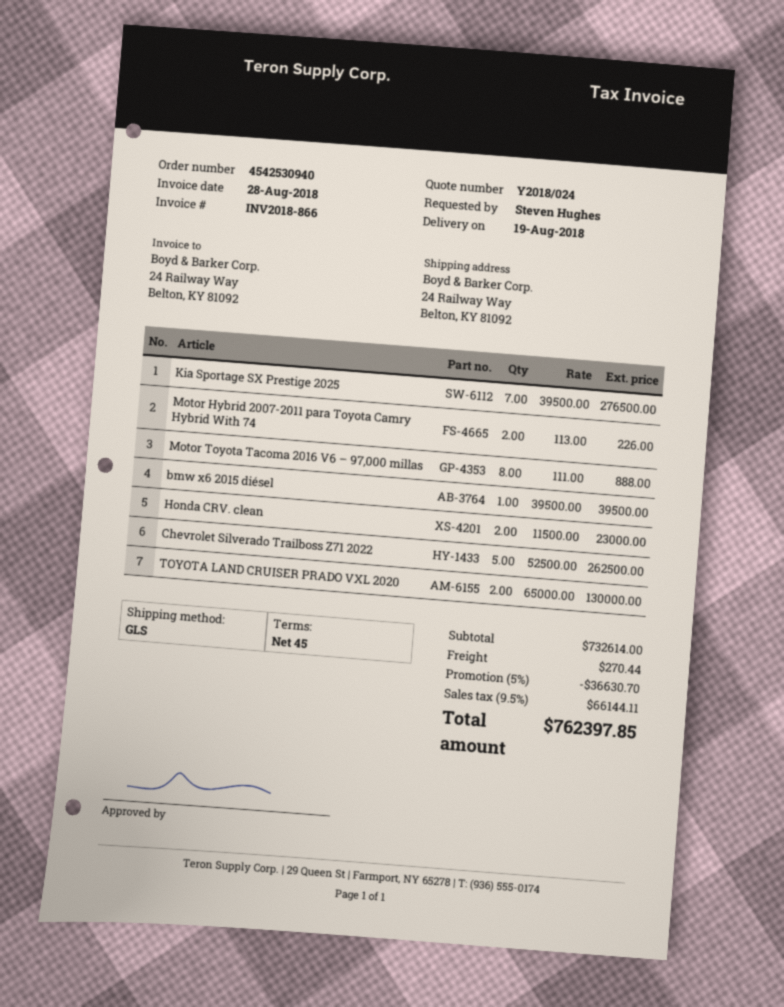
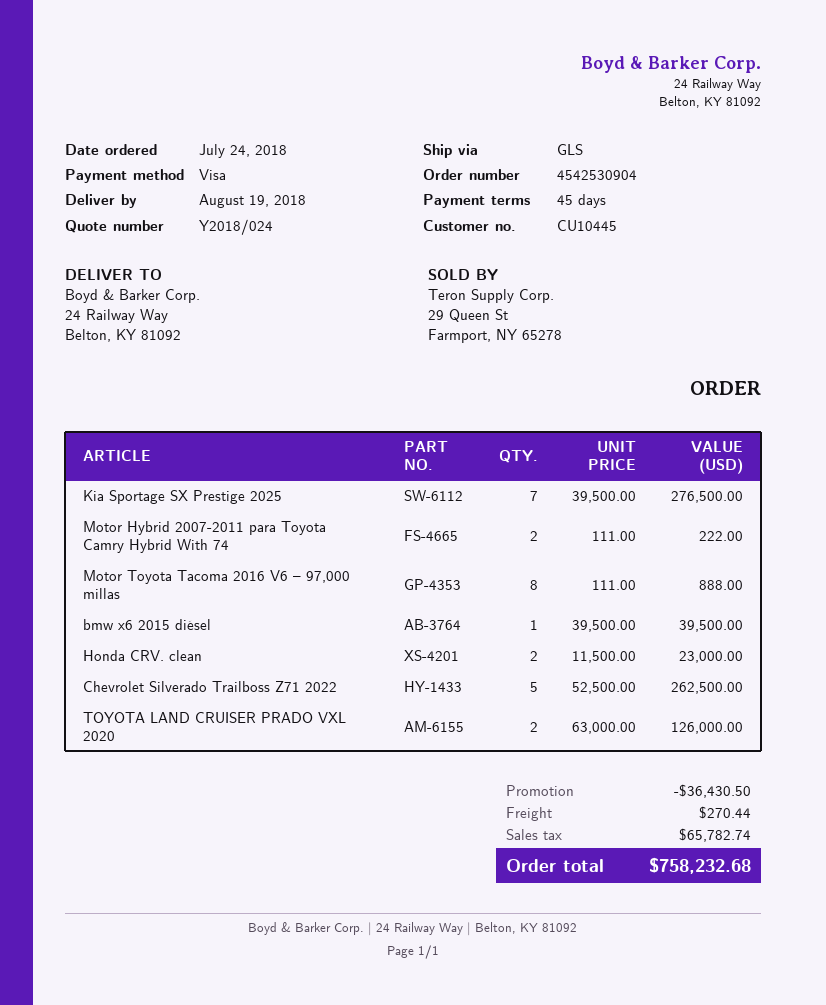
order number: 4542530940 -> 4542530904
Motor Hybrid 2007-2011 para Toyota Camry Hybrid With 74: 2 x 113.00 = 226.00 -> 2 x 111.00 = 222.00
TOYOTA LAND CRUISER PRADO VXL 2020: 2 x 65000.00 = 130000.00 -> 2 x 63000.00 = 126000.00
discount: 36630.70 -> 36430.50
tax: 66144.11 -> 65782.74
total: 762397.85 -> 758232.68

